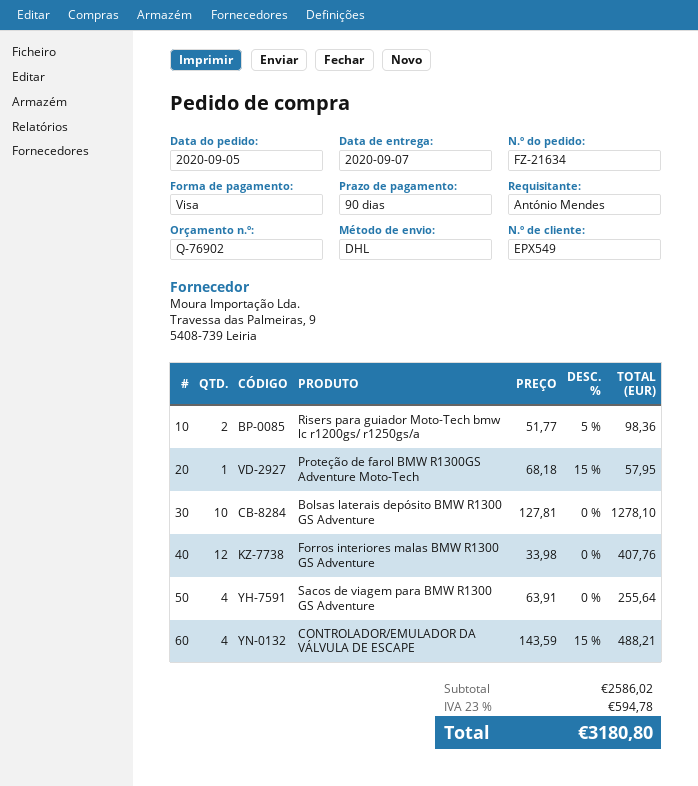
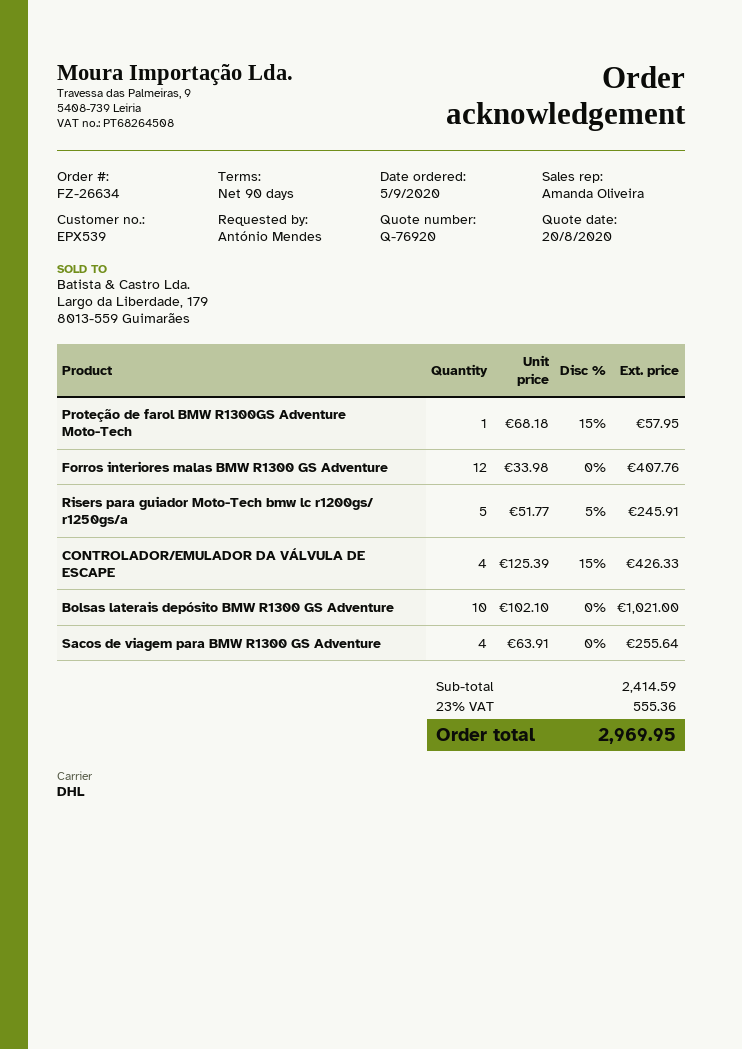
quote number: Q-76902 -> Q-76920
order number: FZ-21634 -> FZ-26634
customer number: EPX549 -> EPX539
Risers para guiador Moto-Tech bmw lc r1200gs/ r1250gs/a: 2 x 51.77 - 5% = 98.36 -> 5 x 51.77 - 5% = 245.91
Bolsas laterais depósito BMW R1300 GS Adventure: 10 x 127.81 = 1278.10 -> 10 x 102.10 = 1021.00
CONTROLADOR/EMULADOR DA VÁLVULA DE ESCAPE: 4 x 143.59 - 15% = 488.21 -> 4 x 125.39 - 15% = 426.33
subtotal: 2586.02 -> 2414.59
tax: 23% = 594.78 -> 23% = 555.36
total: 3180.80 -> 2969.95

